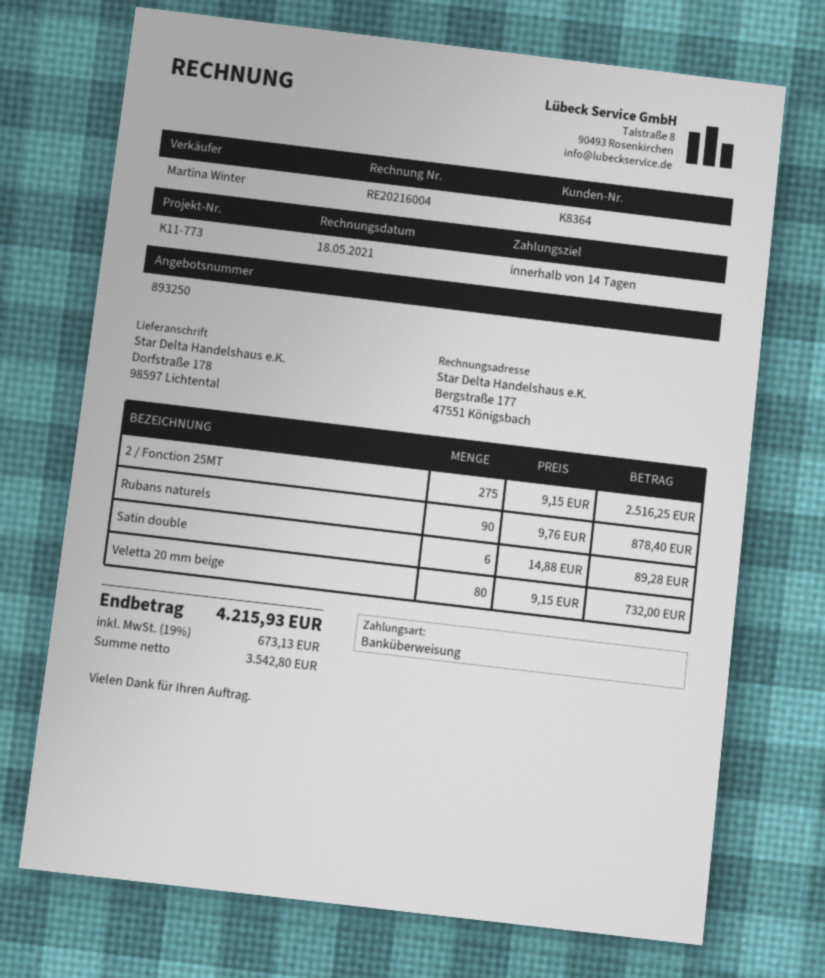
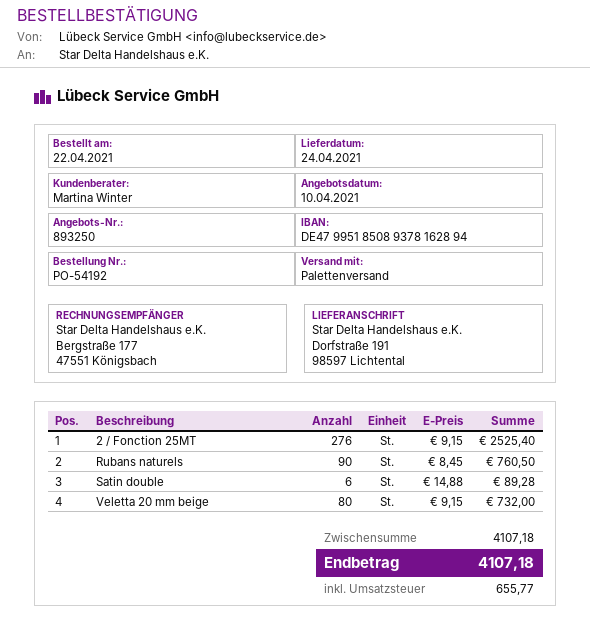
ship to: Dorfstraße 178, 98597 Lichtental -> Dorfstraße 191, 98597 Lichtental
2 / Fonction 25MT: 275 x 9.15 = 2516.25 -> 276 x 9.15 = 2525.40
Rubans naturels: 90 x 9.76 = 878.40 -> 90 x 8.45 = 760.50
tax: 673.13 -> 655.77
total: 4215.93 -> 4107.18

